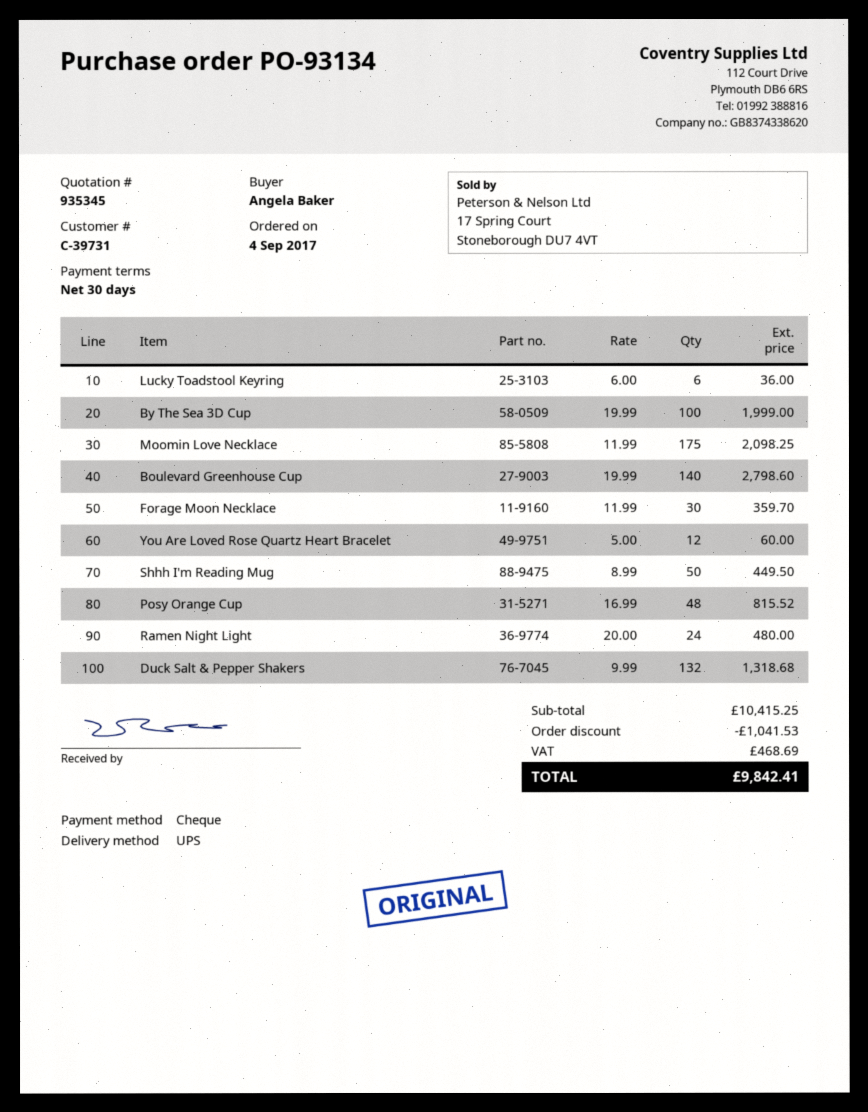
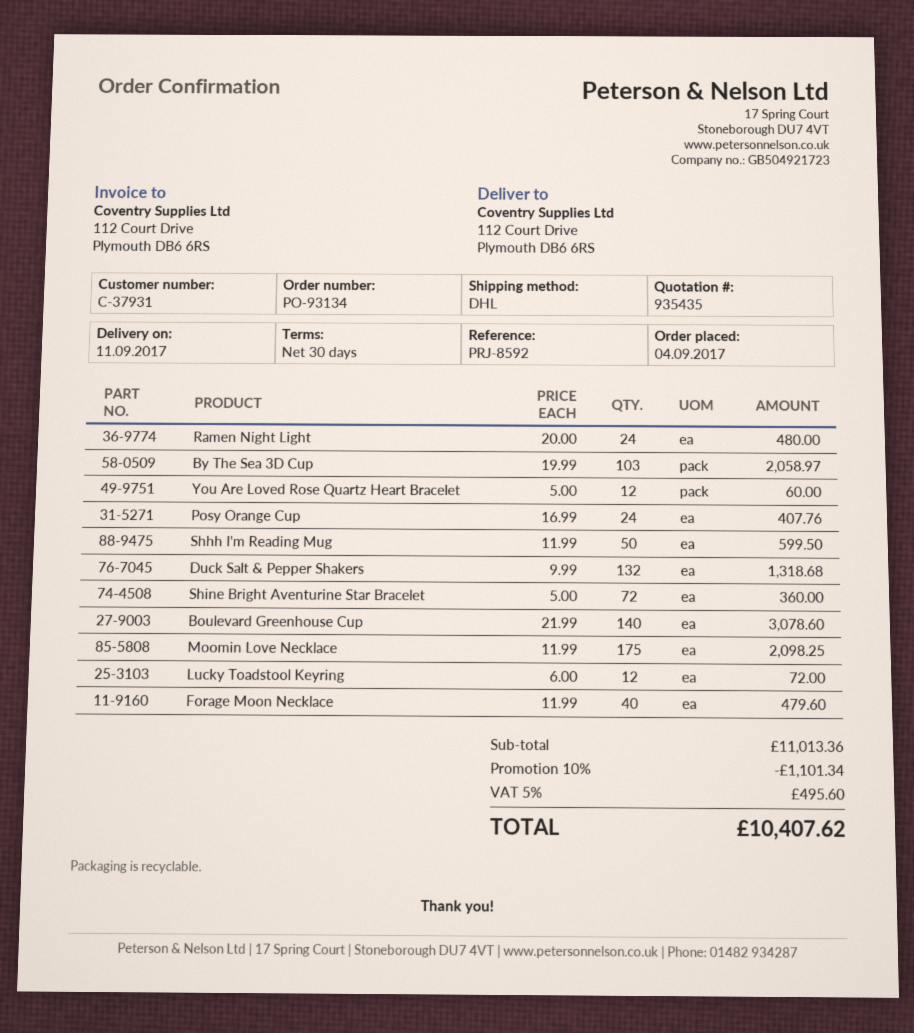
quote number: 935345 -> 935435
customer number: C-39731 -> C-37931
shipping method: UPS -> DHL
Lucky Toadstool Keyring: 6 x 6.00 = 36.00 -> 12 x 6.00 = 72.00
By The Sea 3D Cup: 100 x 19.99 = 1999.00 -> 103 x 19.99 = 2058.97
Boulevard Greenhouse Cup: 140 x 19.99 = 2798.60 -> 140 x 21.99 = 3078.60
Forage Moon Necklace: 30 x 11.99 = 359.70 -> 40 x 11.99 = 479.60
Shhh I'm Reading Mug: 50 x 8.99 = 449.50 -> 50 x 11.99 = 599.50
Posy Orange Cup: 48 x 16.99 = 815.52 -> 24 x 16.99 = 407.76
Shine Bright Aventurine Star Bracelet: none -> 72 x 5.00 = 360.00
subtotal: 10415.25 -> 11013.36
discount: 1041.53 -> 1101.34
tax: 468.69 -> 495.60
total: 9842.41 -> 10407.62

